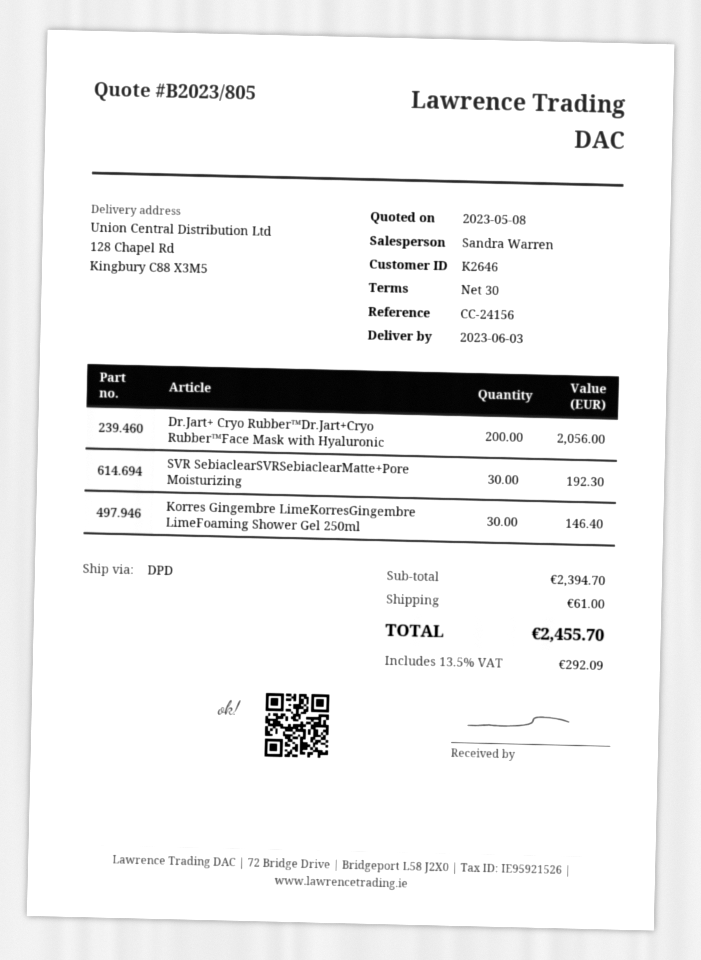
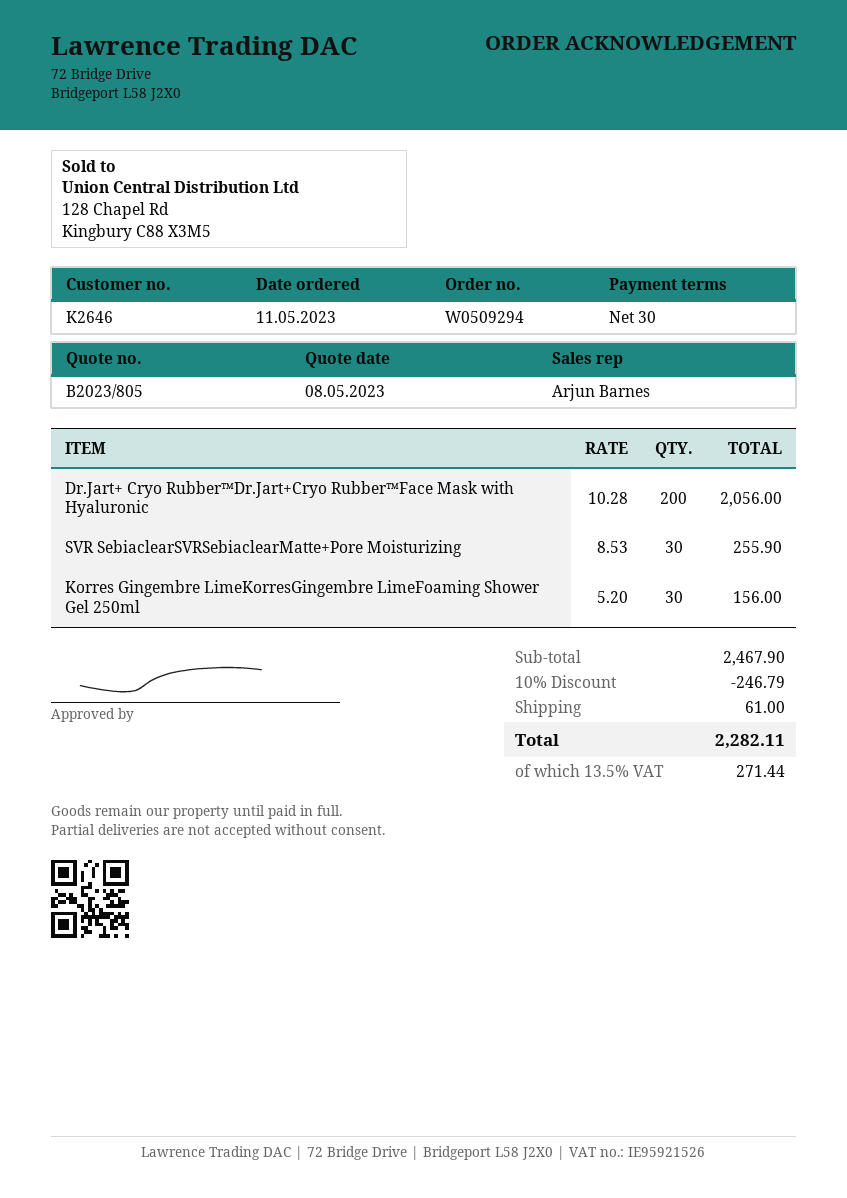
sales rep: Sandra Warren -> Arjun Barnes
SVR SebiaclearSVRSebiaclearMatte+Pore Moisturizing: 30 for 192.30 -> 30 for 255.90
Korres Gingembre LimeKorresGingembre LimeFoaming Shower Gel 250ml: 30 for 146.40 -> 30 for 156.00
subtotal: 2394.70 -> 2467.90
discount: none -> 10% = 246.79
tax: 13.5% = 292.09 -> 13.5% = 271.44
total: 2455.70 -> 2282.11

